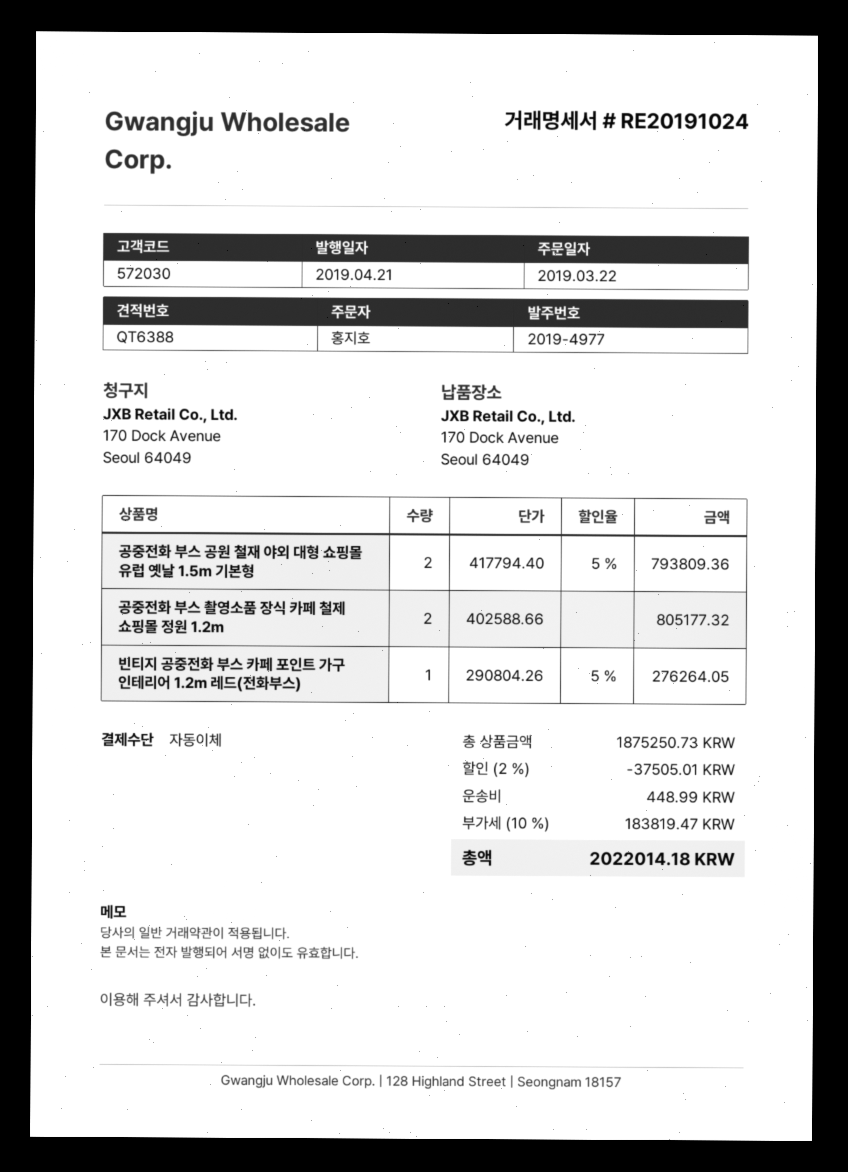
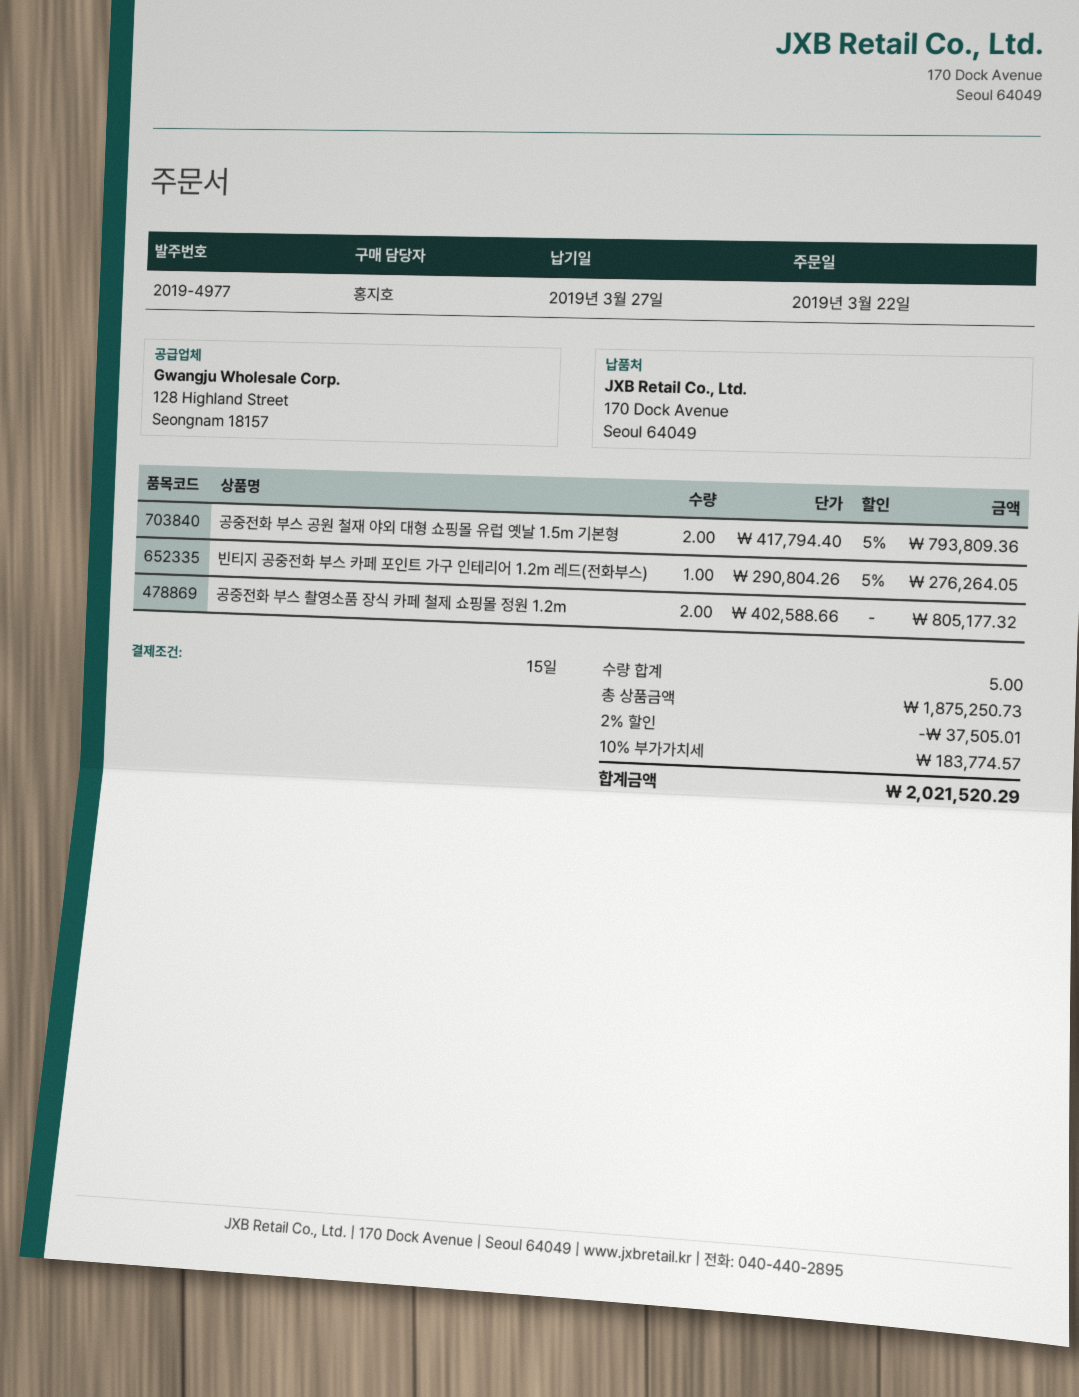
shipping: 448.99 -> none
tax: 10% = 183819.47 -> 10% = 183774.57
total: 2022014.18 -> 2021520.29

